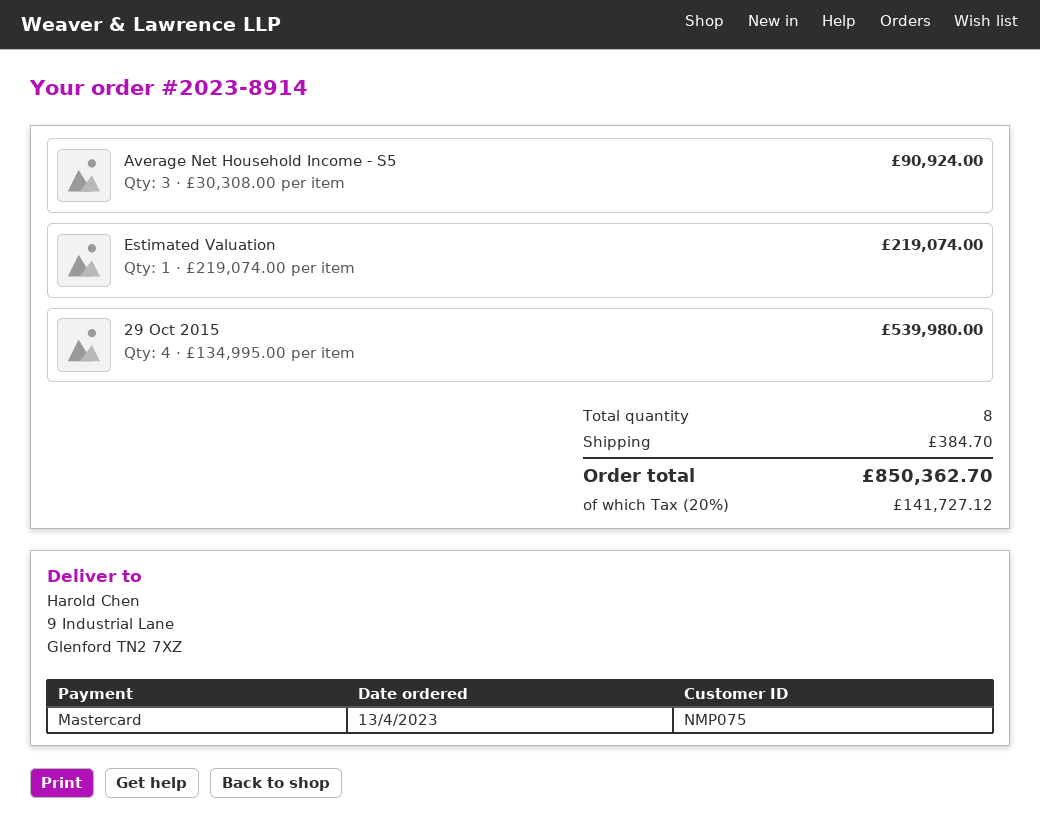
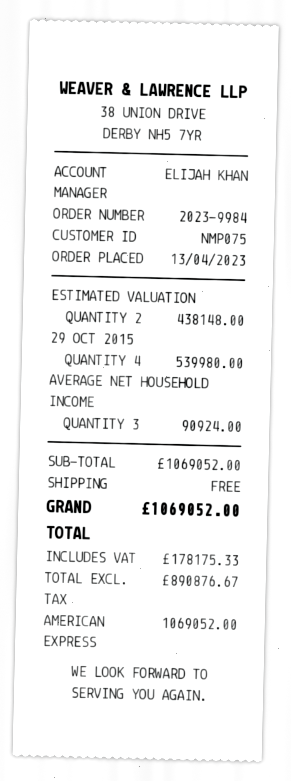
order number: 2023-8914 -> 2023-9984
payment method: Mastercard -> American Express
Estimated Valuation: 1 for 219074.00 -> 2 for 438148.00
shipping: 384.70 -> 0.00
tax: 141727.12 -> 178175.33
total: 850362.70 -> 1069052.00

